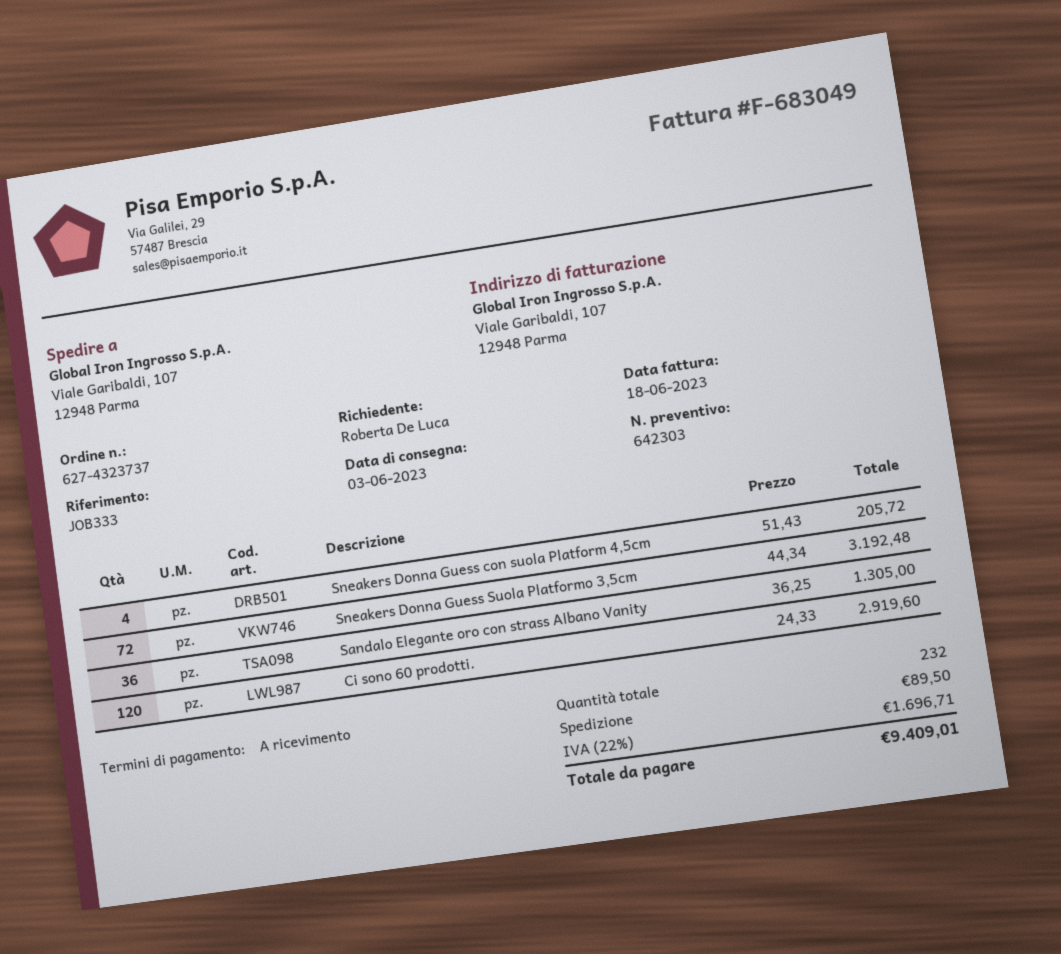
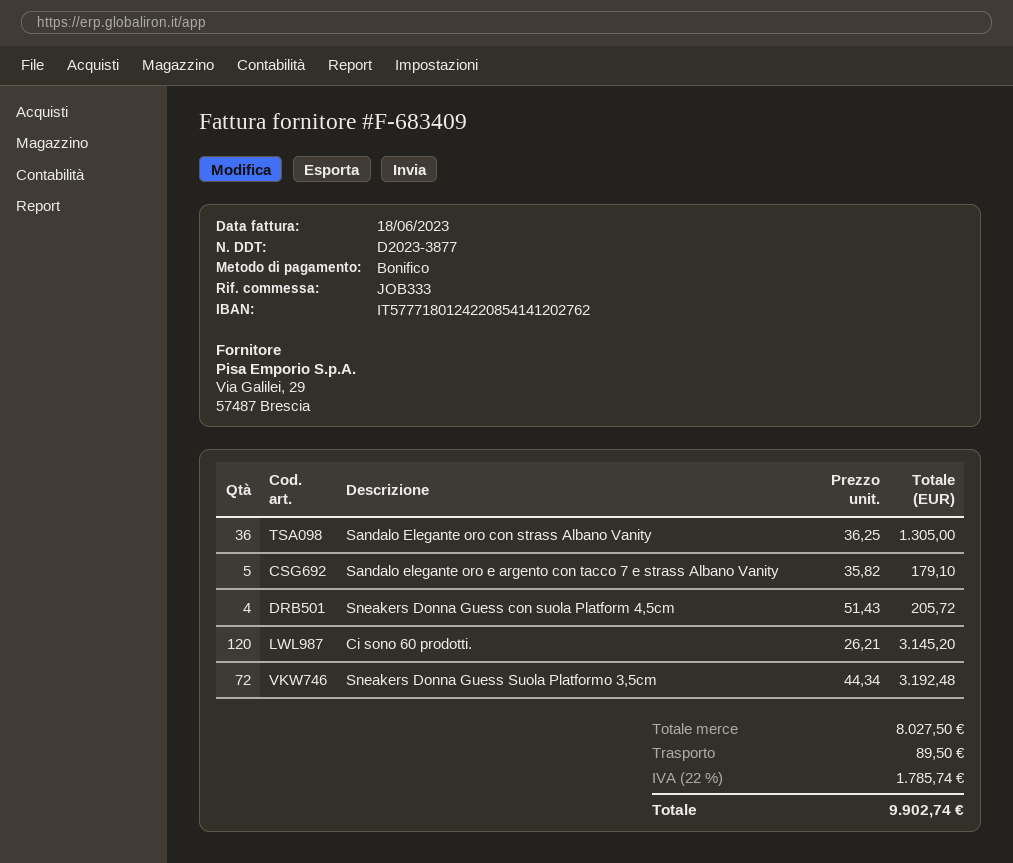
invoice number: F-683049 -> F-683409
Ci sono 60 prodotti.: 120 x 24.33 = 2919.60 -> 120 x 26.21 = 3145.20
Sandalo elegante oro e argento con tacco 7 e strass Albano Vanity: none -> 5 x 35.82 = 179.10
tax: 22% = 1696.71 -> 22% = 1785.74
total: 9409.01 -> 9902.74

